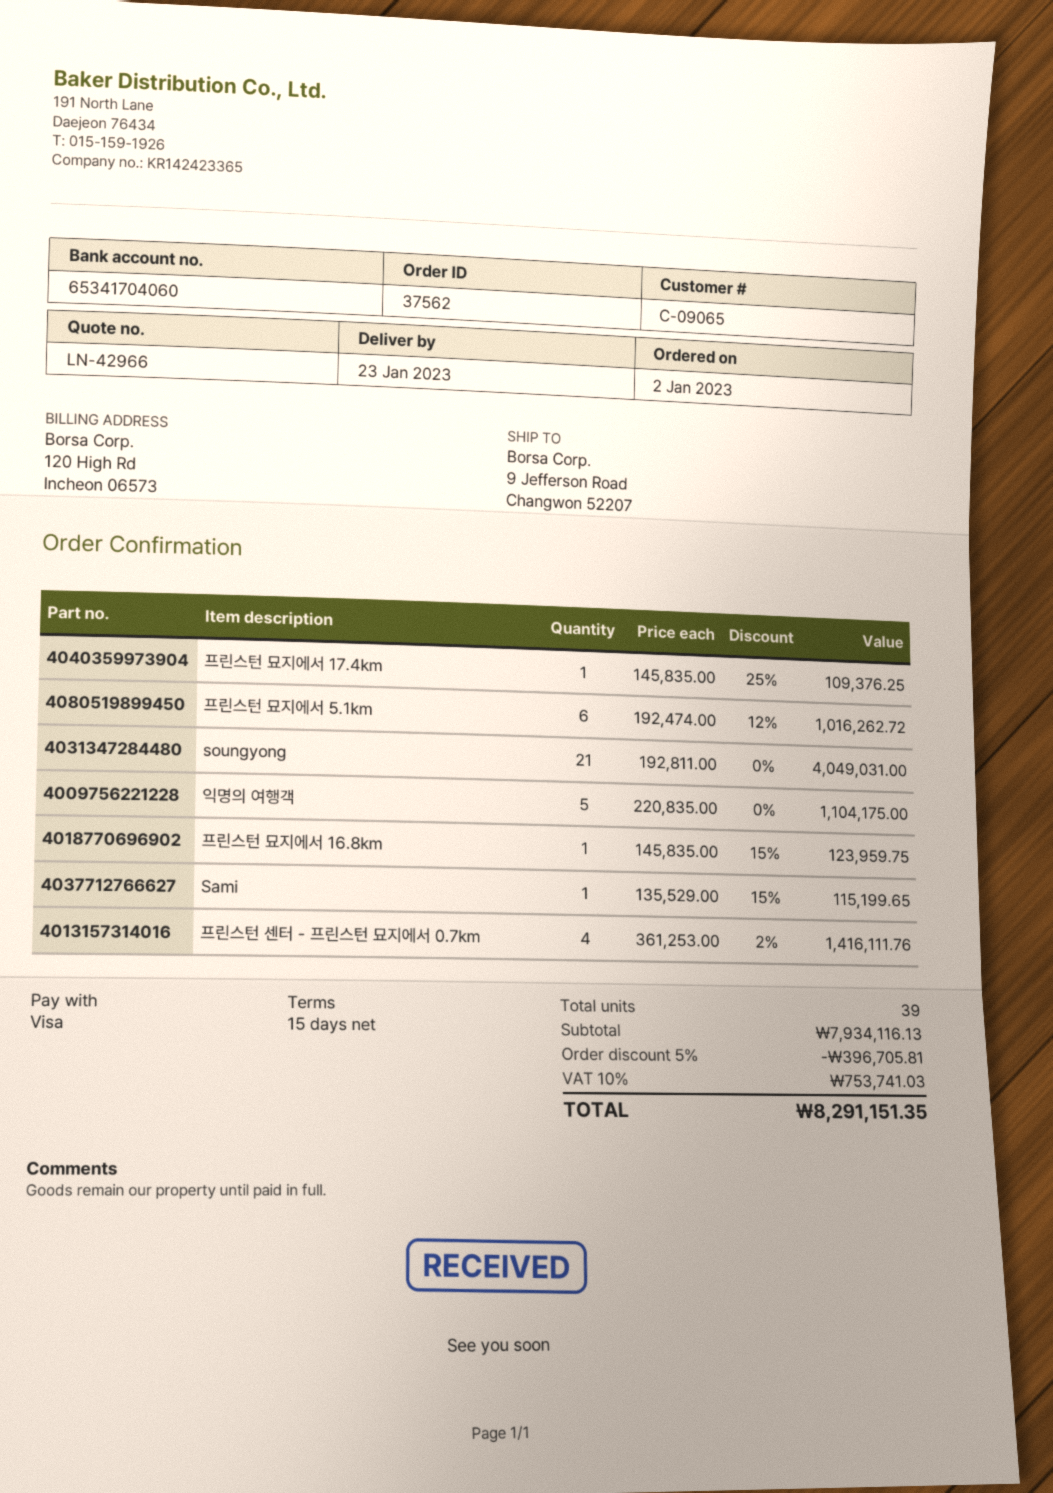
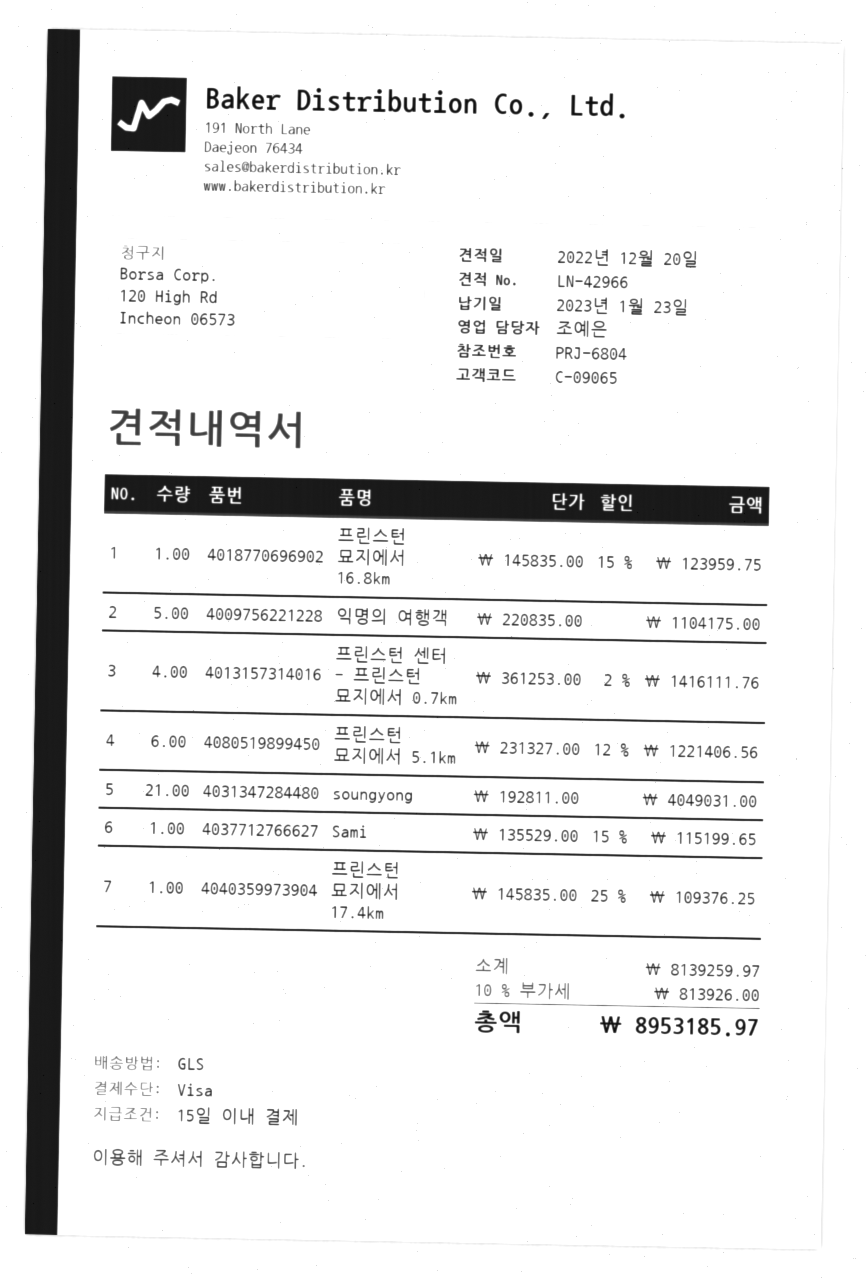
프린스턴 묘지에서 5.1km: 6 x 192474.00 - 12% = 1016262.72 -> 6 x 231327.00 - 12% = 1221406.56
subtotal: 7934116.13 -> 8139259.97
discount: 5% = 396705.81 -> none
tax: 10% = 753741.03 -> 10% = 813926.00
total: 8291151.35 -> 8953185.97

